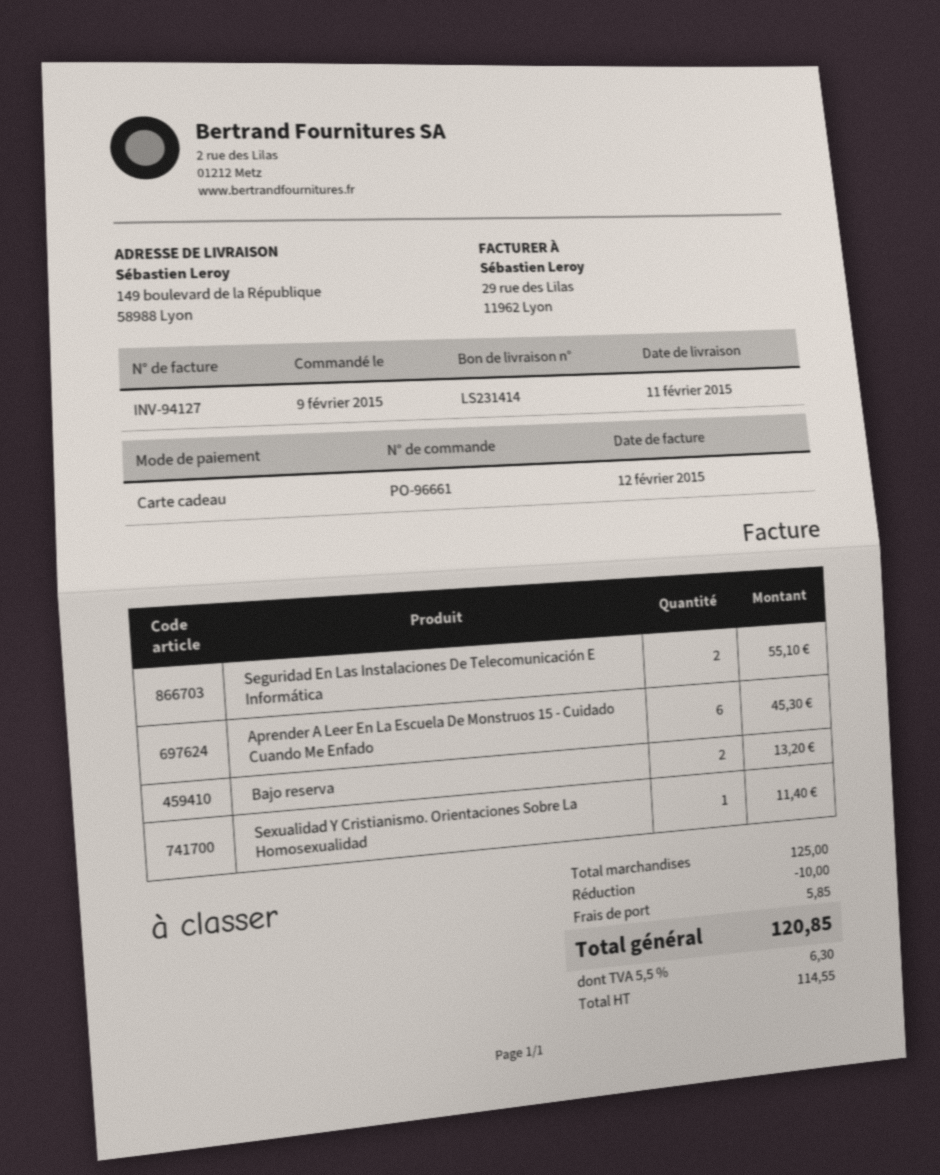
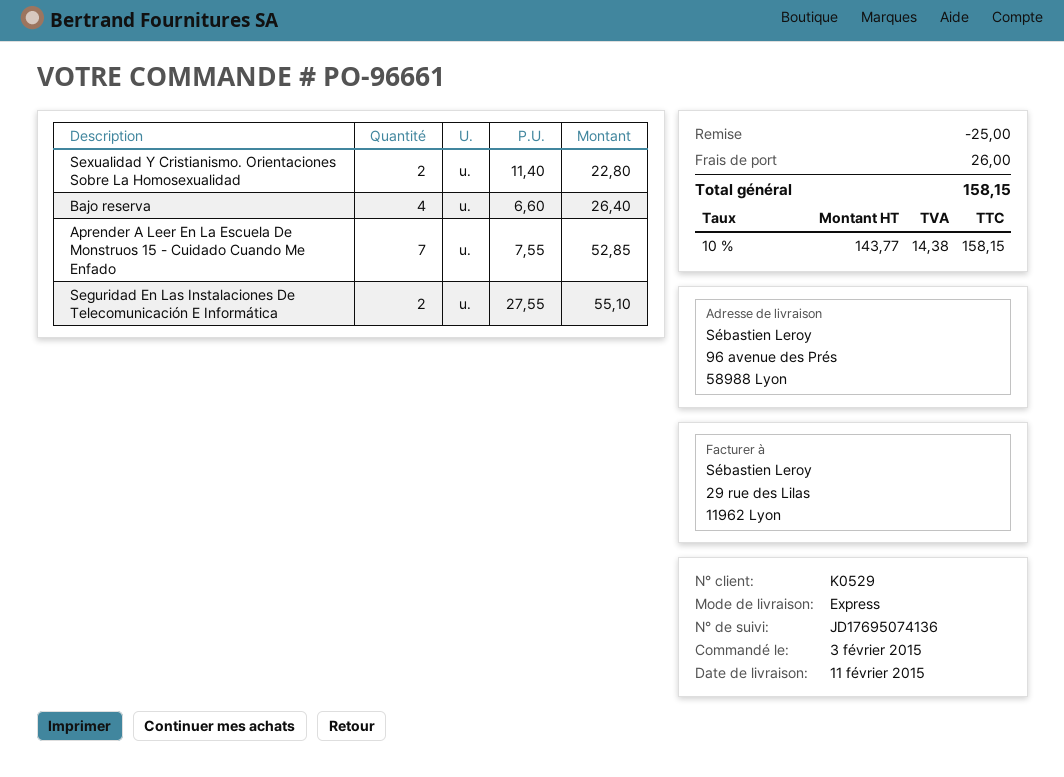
order date: 2015-02-09 -> 2015-02-03
ship to: 149 boulevard de la République, 58988 Lyon -> 96 avenue des Prés, 58988 Lyon
Aprender A Leer En La Escuela De Monstruos 15 - Cuidado Cuando Me Enfado: 6 for 45.30 -> 7 for 52.85
Bajo reserva: 2 for 13.20 -> 4 for 26.40
Sexualidad Y Cristianismo. Orientaciones Sobre La Homosexualidad: 1 for 11.40 -> 2 for 22.80
discount: 10.00 -> 25.00
shipping: 5.85 -> 26.00
net: 114.55 -> 143.77
tax: 5.5% = 6.30 -> 10% = 14.38
total: 120.85 -> 158.15

